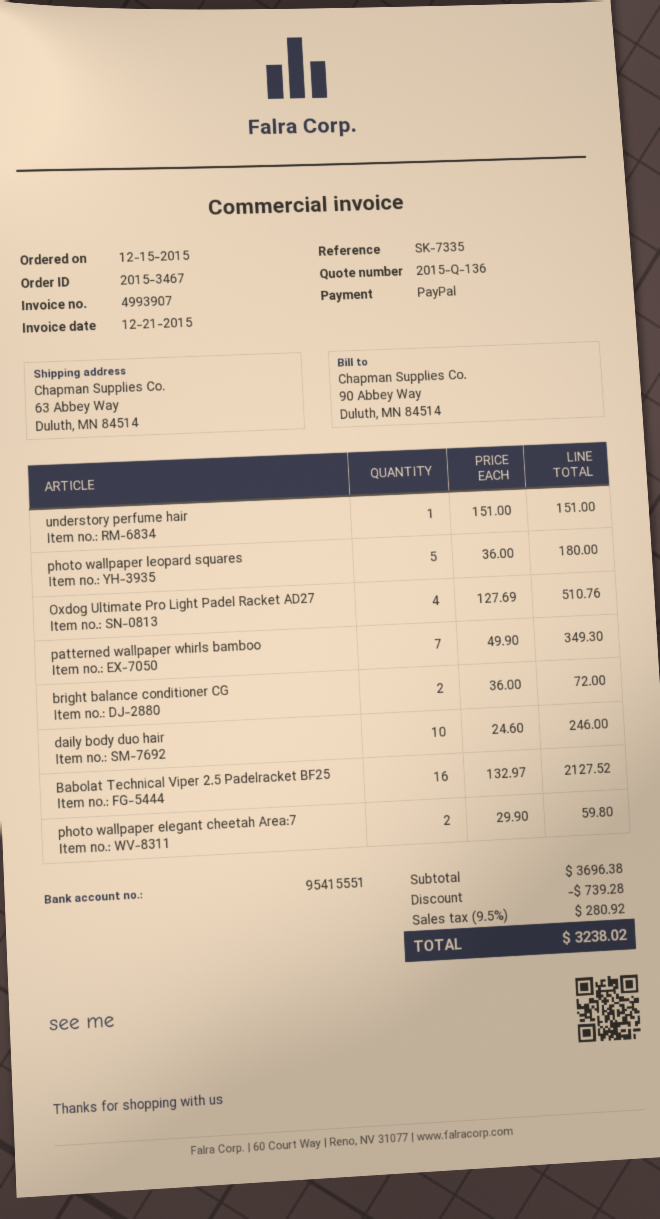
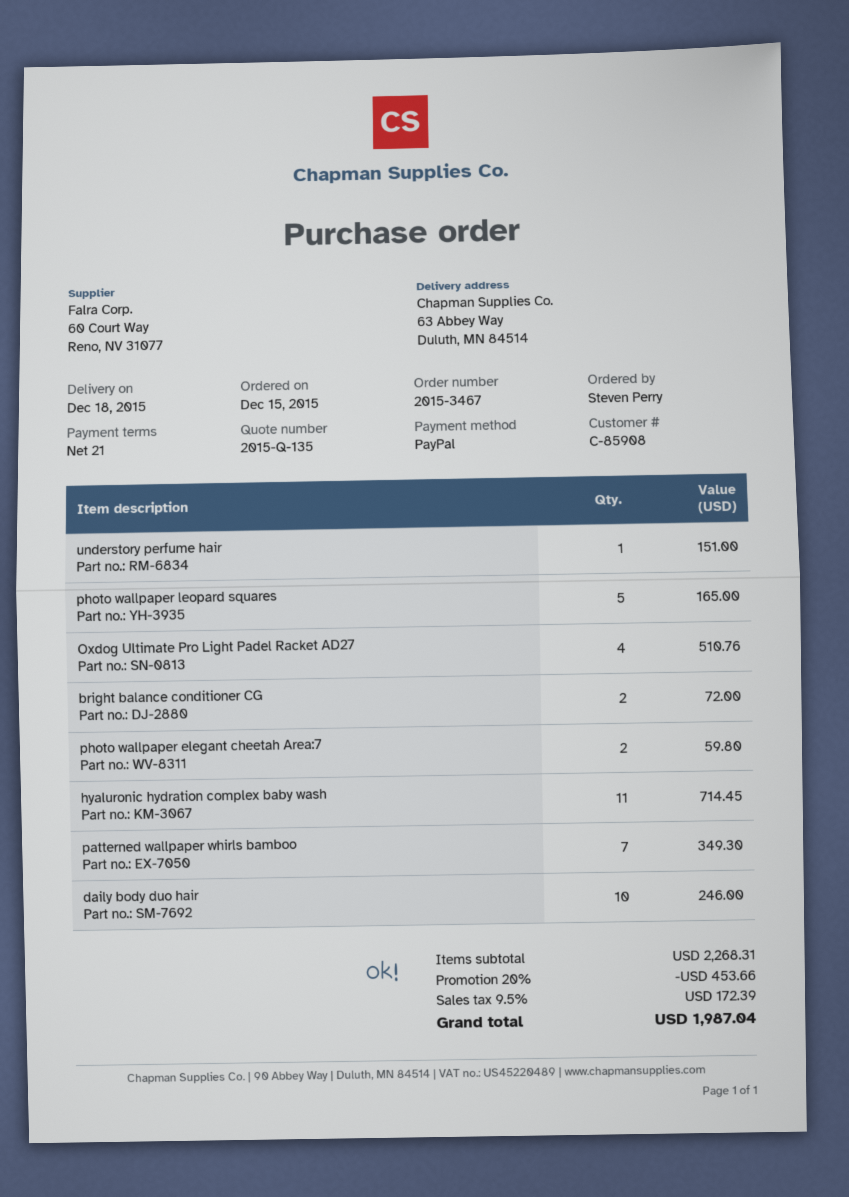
quote number: 2015-Q-136 -> 2015-Q-135
photo wallpaper leopard squares: 5 for 180.00 -> 5 for 165.00
Babolat Technical Viper 2.5 Padelracket BF25: 16 for 2127.52 -> none
hyaluronic hydration complex baby wash: none -> 11 for 714.45
subtotal: 3696.38 -> 2268.31
discount: 739.28 -> 453.66
tax: 9.5% = 280.92 -> 9.5% = 172.39
total: 3238.02 -> 1987.04

